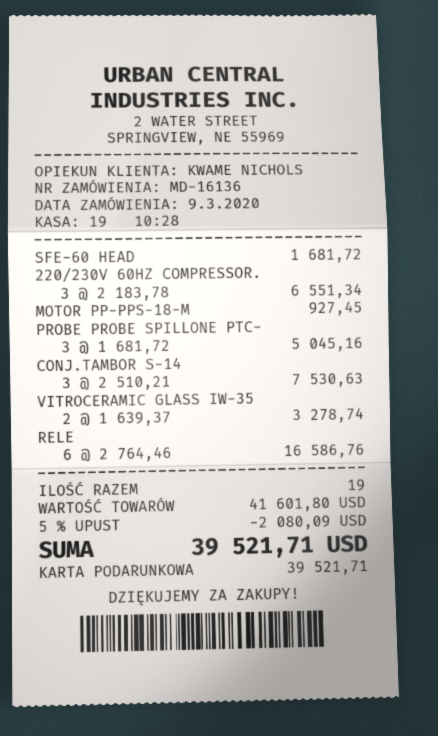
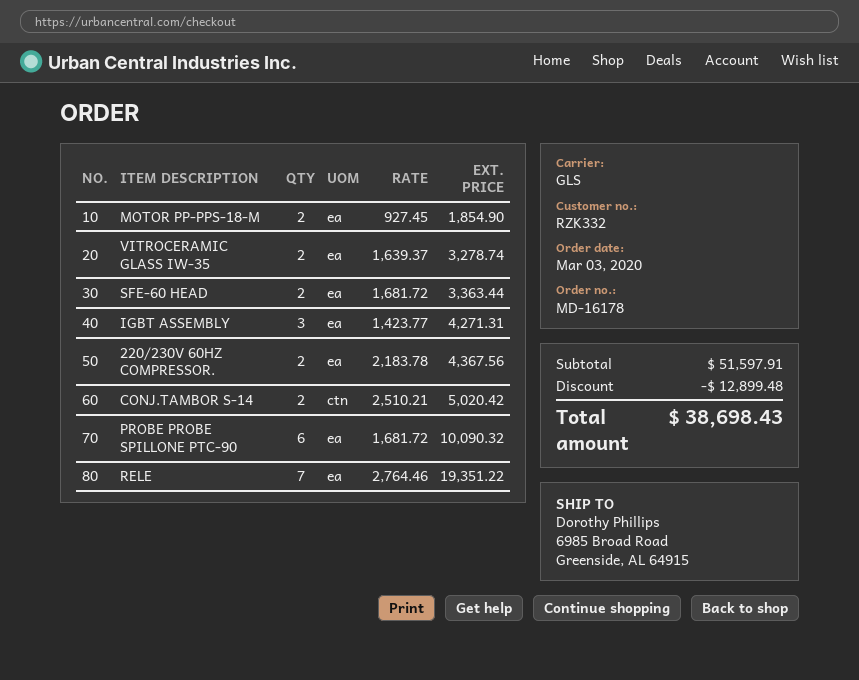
order number: MD-16136 -> MD-16178
order date: 2020-03-09 -> 2020-03-03
SFE-60 HEAD: 1 x 1681.72 = 1681.72 -> 2 x 1681.72 = 3363.44
220/230V 60HZ COMPRESSOR.: 3 x 2183.78 = 6551.34 -> 2 x 2183.78 = 4367.56
MOTOR PP-PPS-18-M: 1 x 927.45 = 927.45 -> 2 x 927.45 = 1854.90
PROBE PROBE SPILLONE PTC-: 3 x 1681.72 = 5045.16 -> 6 x 1681.72 = 10090.32
CONJ.TAMBOR S-14: 3 x 2510.21 = 7530.63 -> 2 x 2510.21 = 5020.42
RELE: 6 x 2764.46 = 16586.76 -> 7 x 2764.46 = 19351.22
IGBT ASSEMBLY: none -> 3 x 1423.77 = 4271.31
subtotal: 41601.80 -> 51597.91
discount: 2080.09 -> 12899.48
total: 39521.71 -> 38698.43

